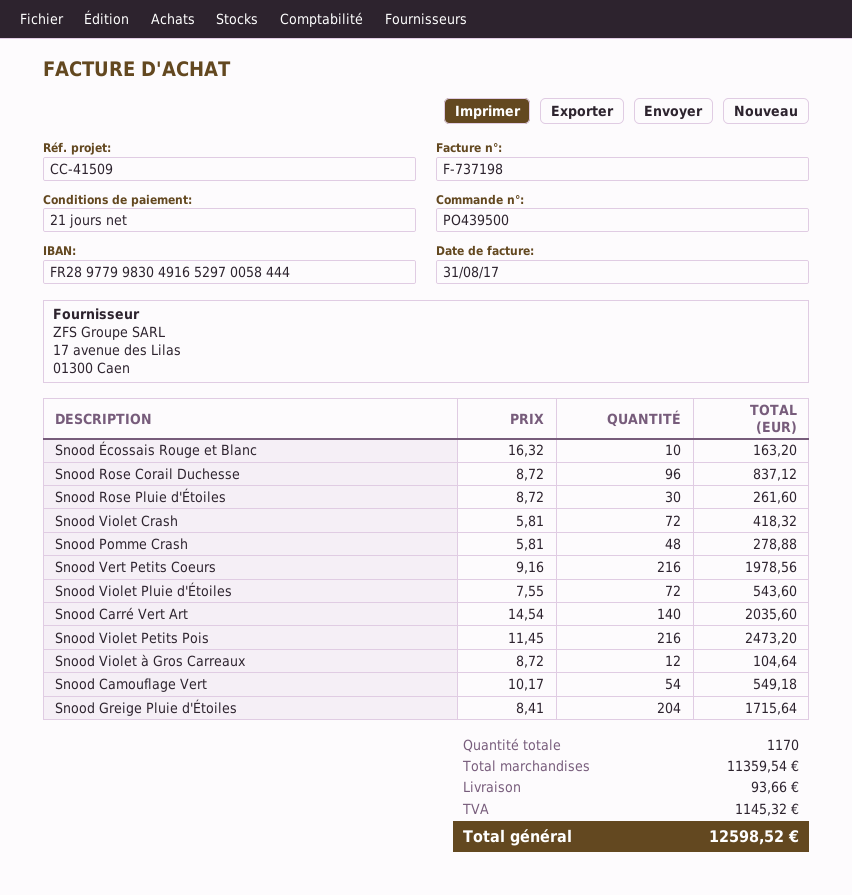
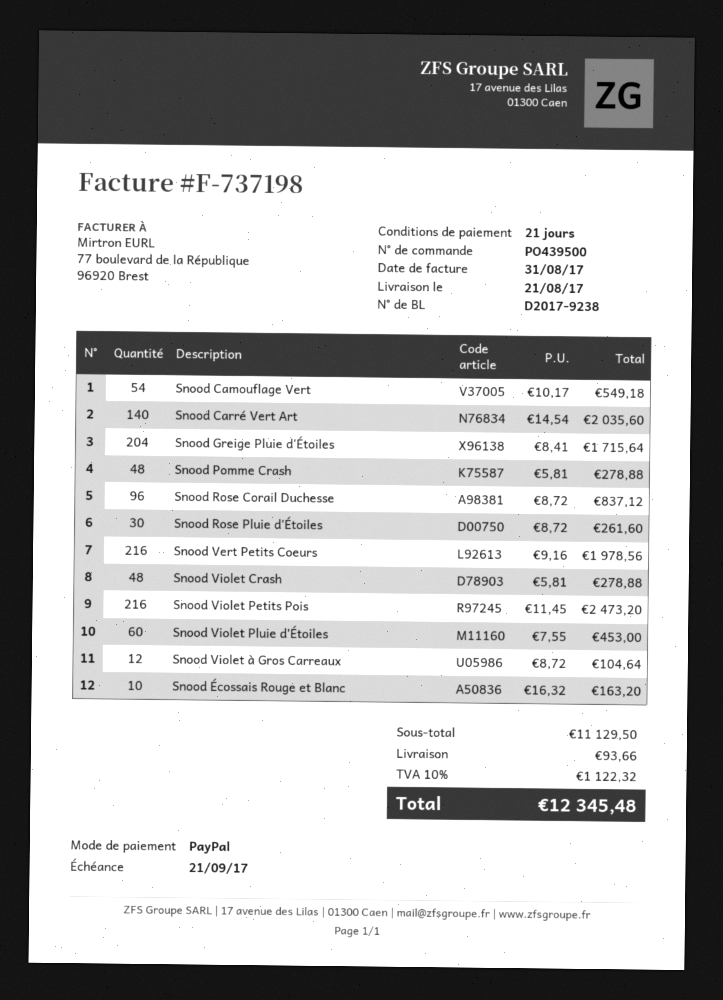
Snood Violet Crash: 72 x 5.81 = 418.32 -> 48 x 5.81 = 278.88
Snood Violet Pluie d'Étoiles: 72 x 7.55 = 543.60 -> 60 x 7.55 = 453.00
subtotal: 11359.54 -> 11129.50
tax: 1145.32 -> 1122.32
total: 12598.52 -> 12345.48

